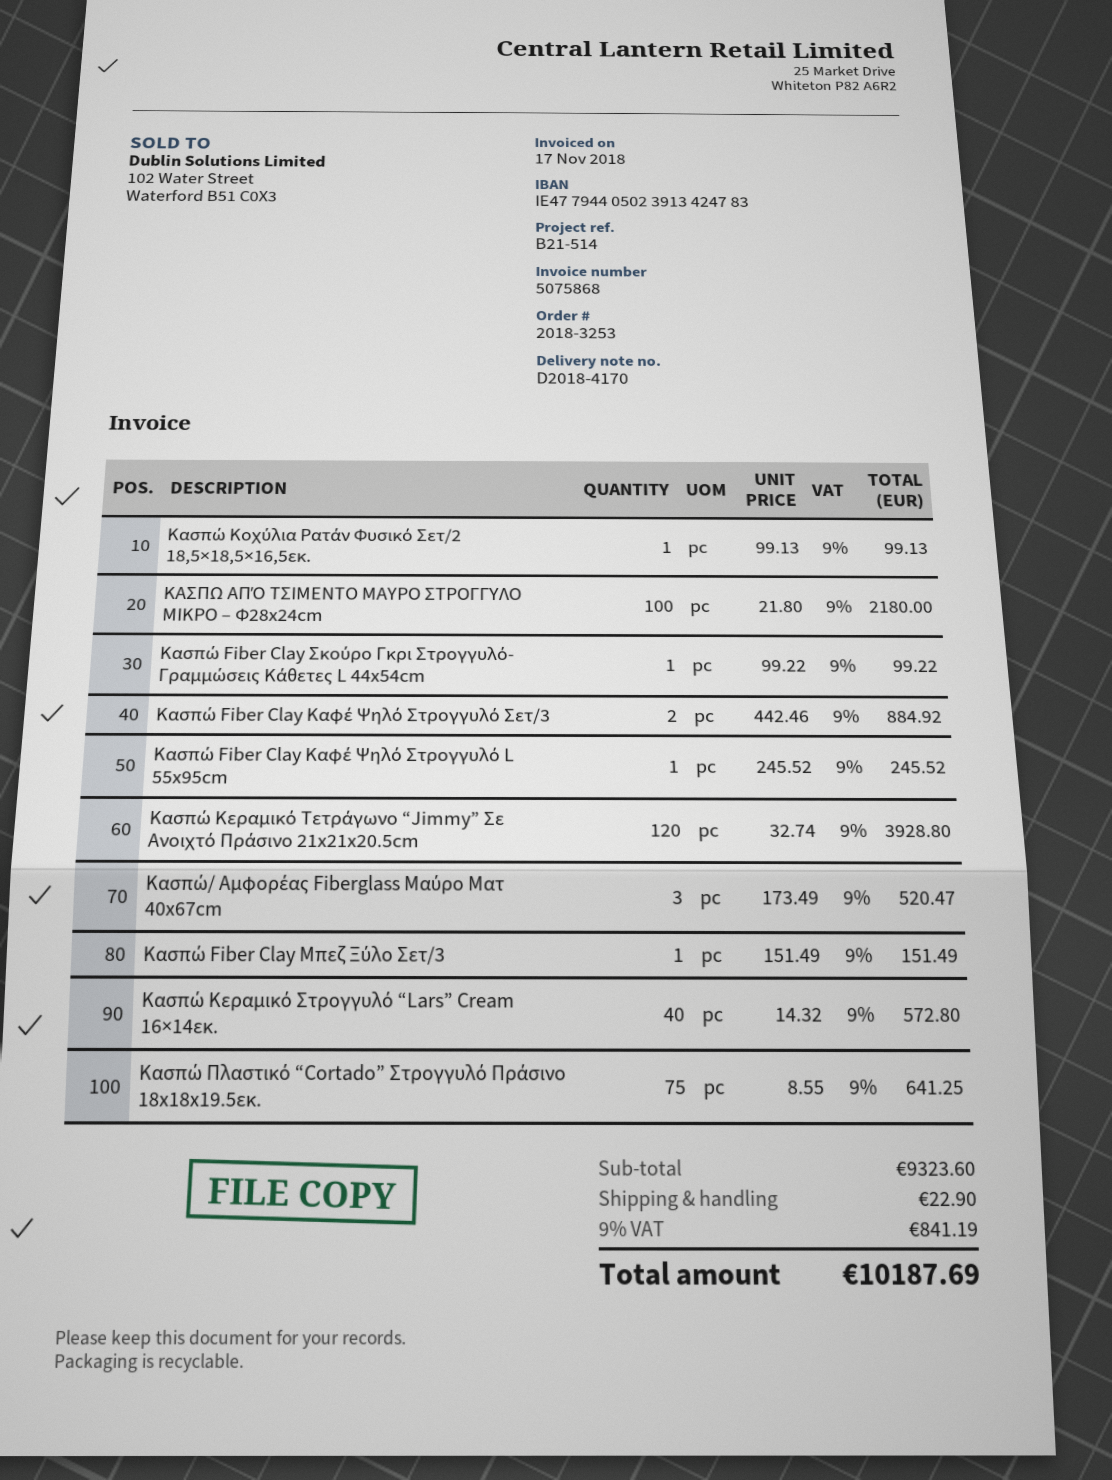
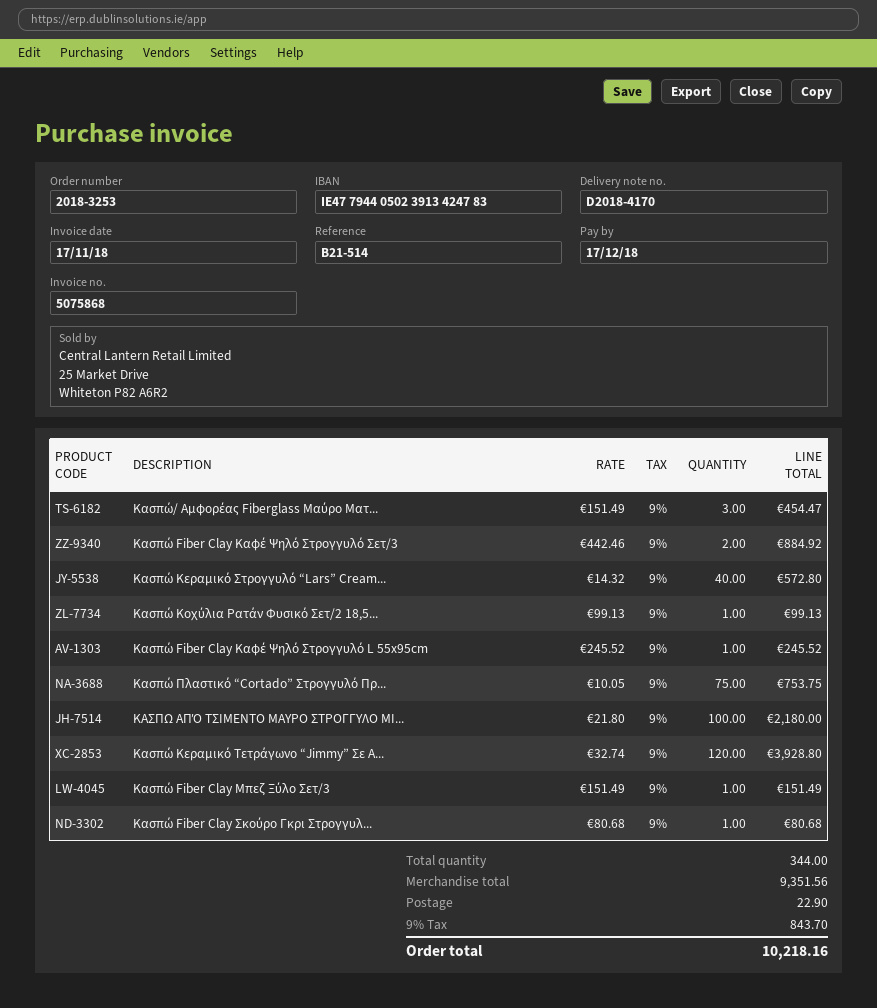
Κασπώ Fiber Clay Σκούρο Γκρι Στρογγυλό- Γραμμώσεις Κάθετες L 44x54cm: 1 x 99.22 = 99.22 -> 1 x 80.68 = 80.68
Κασπώ/ Αμφορέας Fiberglass Μαύρο Ματ 40x67cm: 3 x 173.49 = 520.47 -> 3 x 151.49 = 454.47
Κασπώ Πλαστικό “Cortado” Στρογγυλό Πράσινο 18x18x19.5εκ.: 75 x 8.55 = 641.25 -> 75 x 10.05 = 753.75
subtotal: 9323.60 -> 9351.56
tax: 9% = 841.19 -> 9% = 843.70
total: 10187.69 -> 10218.16

